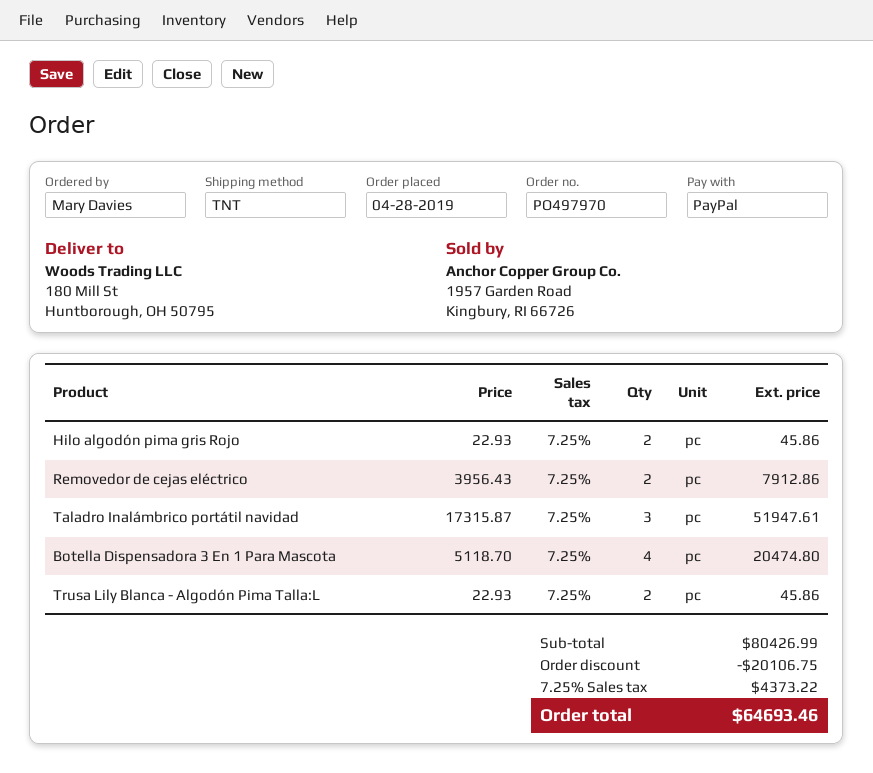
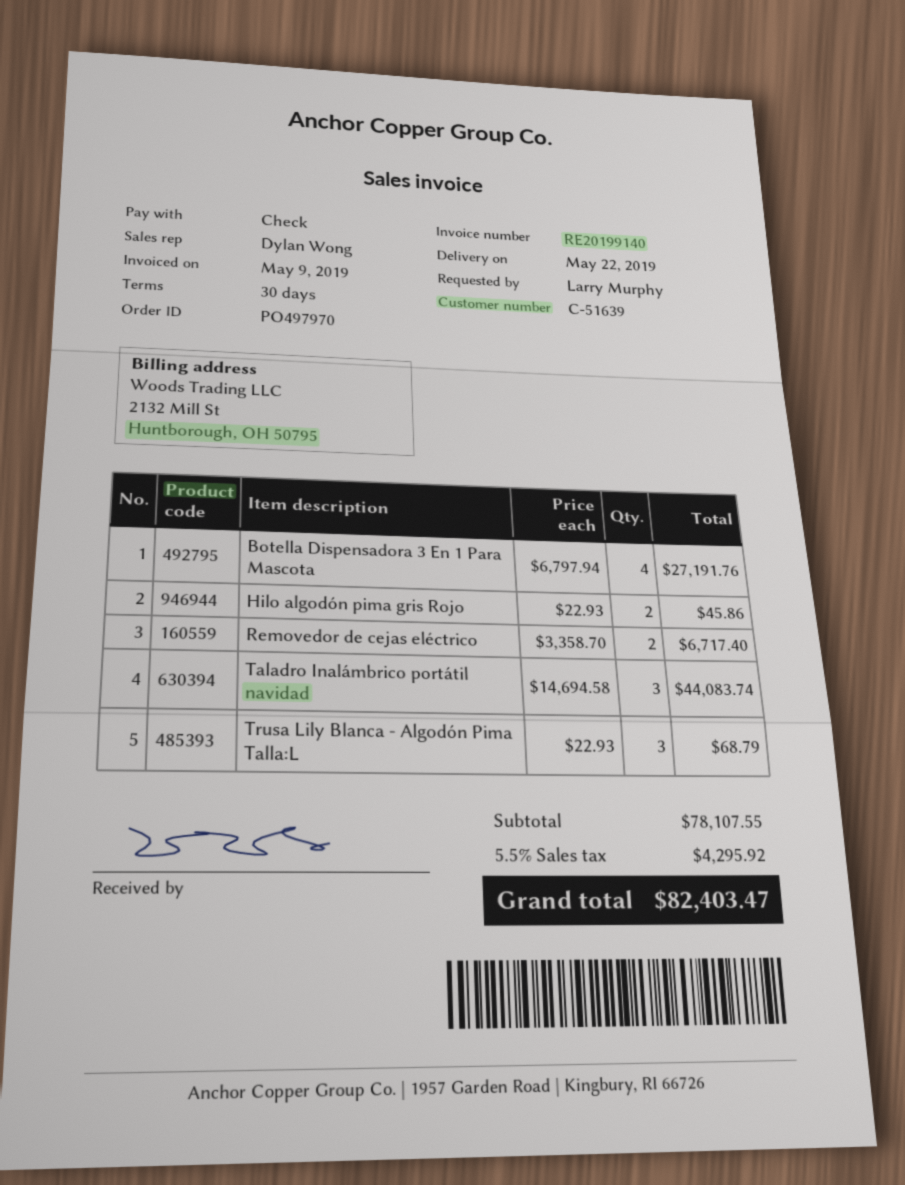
ordered by: Mary Davies -> Larry Murphy
payment method: PayPal -> cheque
Removedor de cejas eléctrico: 2 x 3956.43 = 7912.86 -> 2 x 3358.70 = 6717.40
Taladro Inalámbrico portátil navidad: 3 x 17315.87 = 51947.61 -> 3 x 14694.58 = 44083.74
Botella Dispensadora 3 En 1 Para Mascota: 4 x 5118.70 = 20474.80 -> 4 x 6797.94 = 27191.76
Trusa Lily Blanca - Algodón Pima Talla:L: 2 x 22.93 = 45.86 -> 3 x 22.93 = 68.79
subtotal: 80426.99 -> 78107.55
discount: 20106.75 -> none
tax: 7.25% = 4373.22 -> 5.5% = 4295.92
total: 64693.46 -> 82403.47

